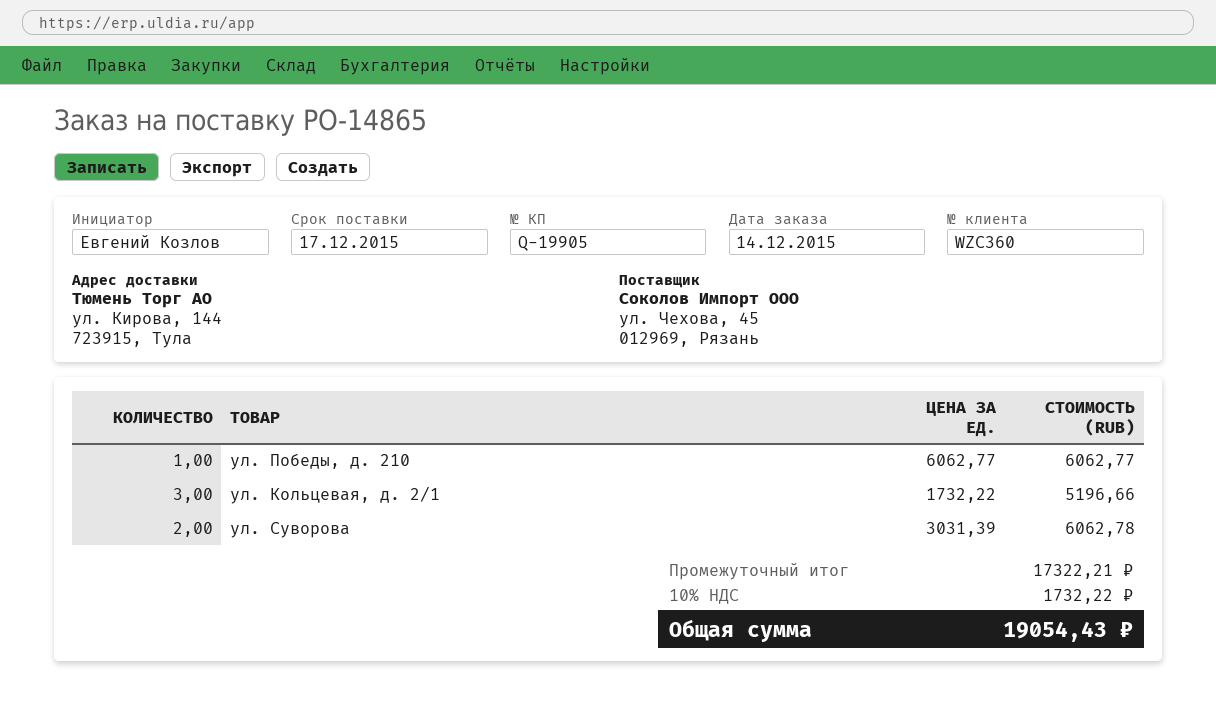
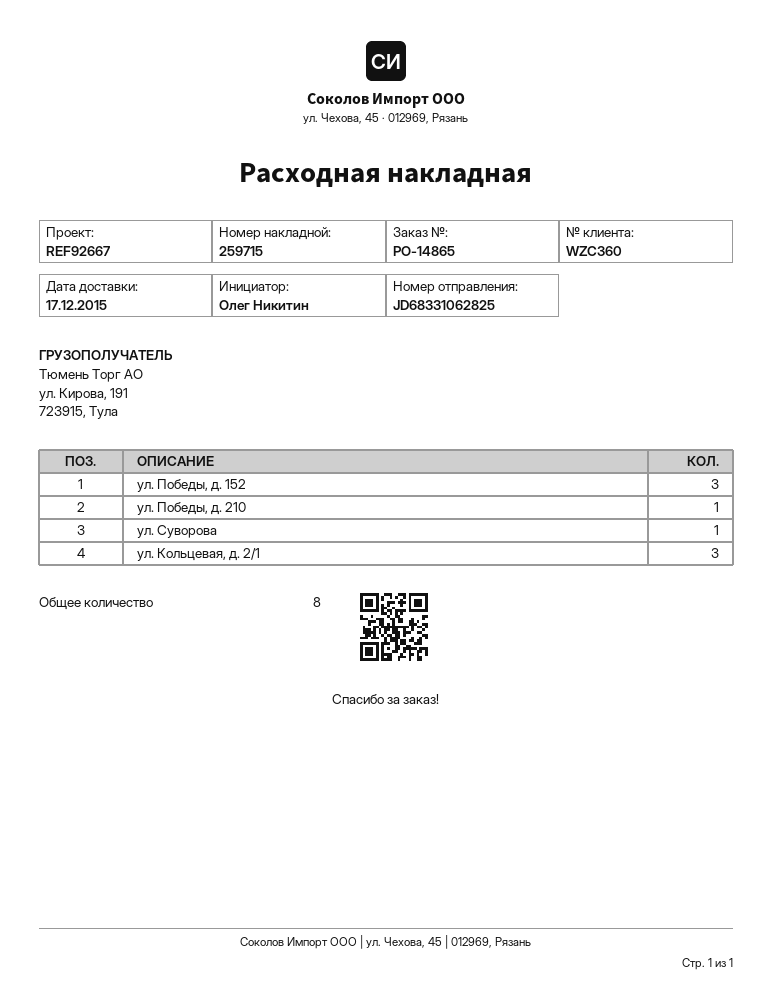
ordered by: Евгений Козлов -> Олег Никитин
ship to: ул. Кирова, 144, 723915, Тула -> ул. Кирова, 191, 723915, Тула
ул. Суворова: 2 -> 1
ул. Победы, д. 152: none -> 3

